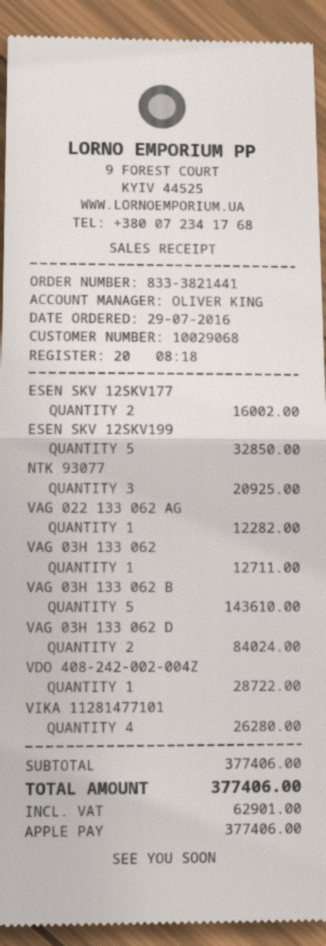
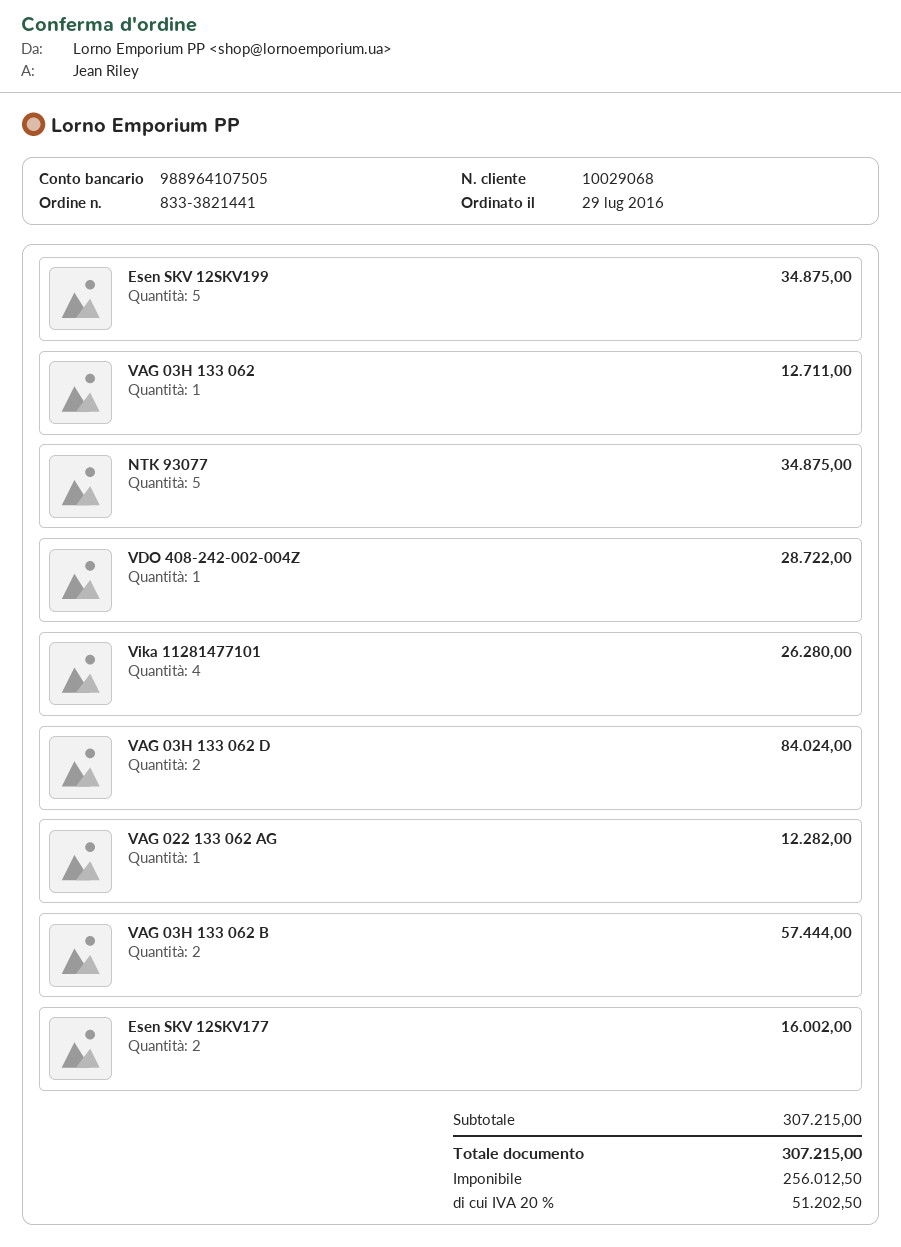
ESEN SKV 12SKV199: 5 for 32850.00 -> 5 for 34875.00
NTK 93077: 3 for 20925.00 -> 5 for 34875.00
VAG 03H 133 062 B: 5 for 143610.00 -> 2 for 57444.00
subtotal: 377406.00 -> 307215.00
tax: 62901.00 -> 51202.50
total: 377406.00 -> 307215.00

